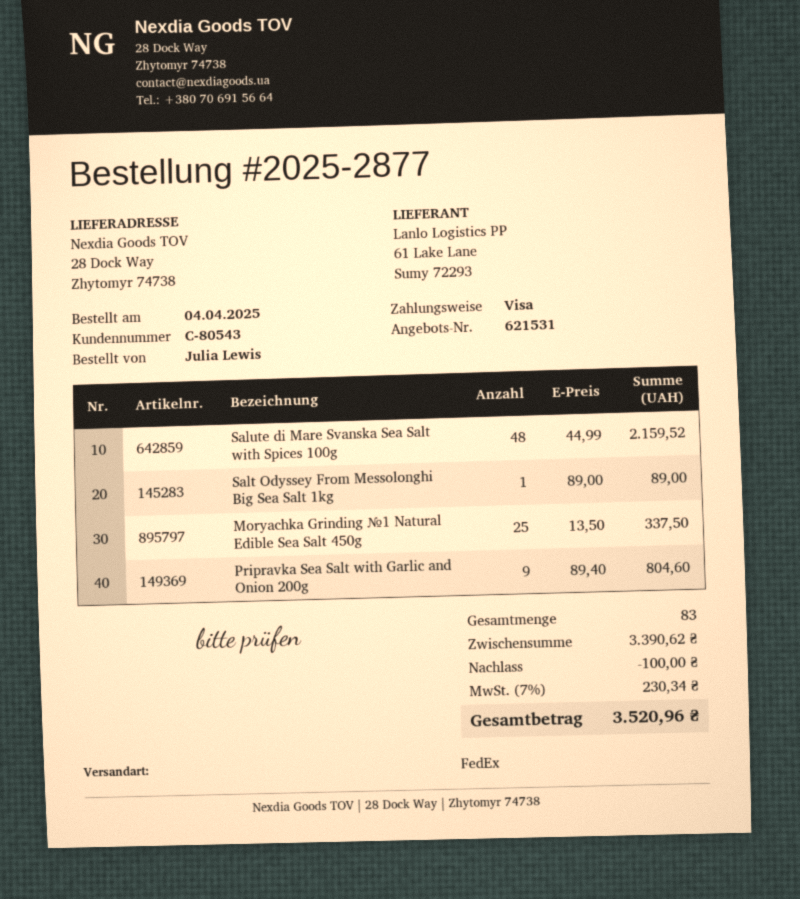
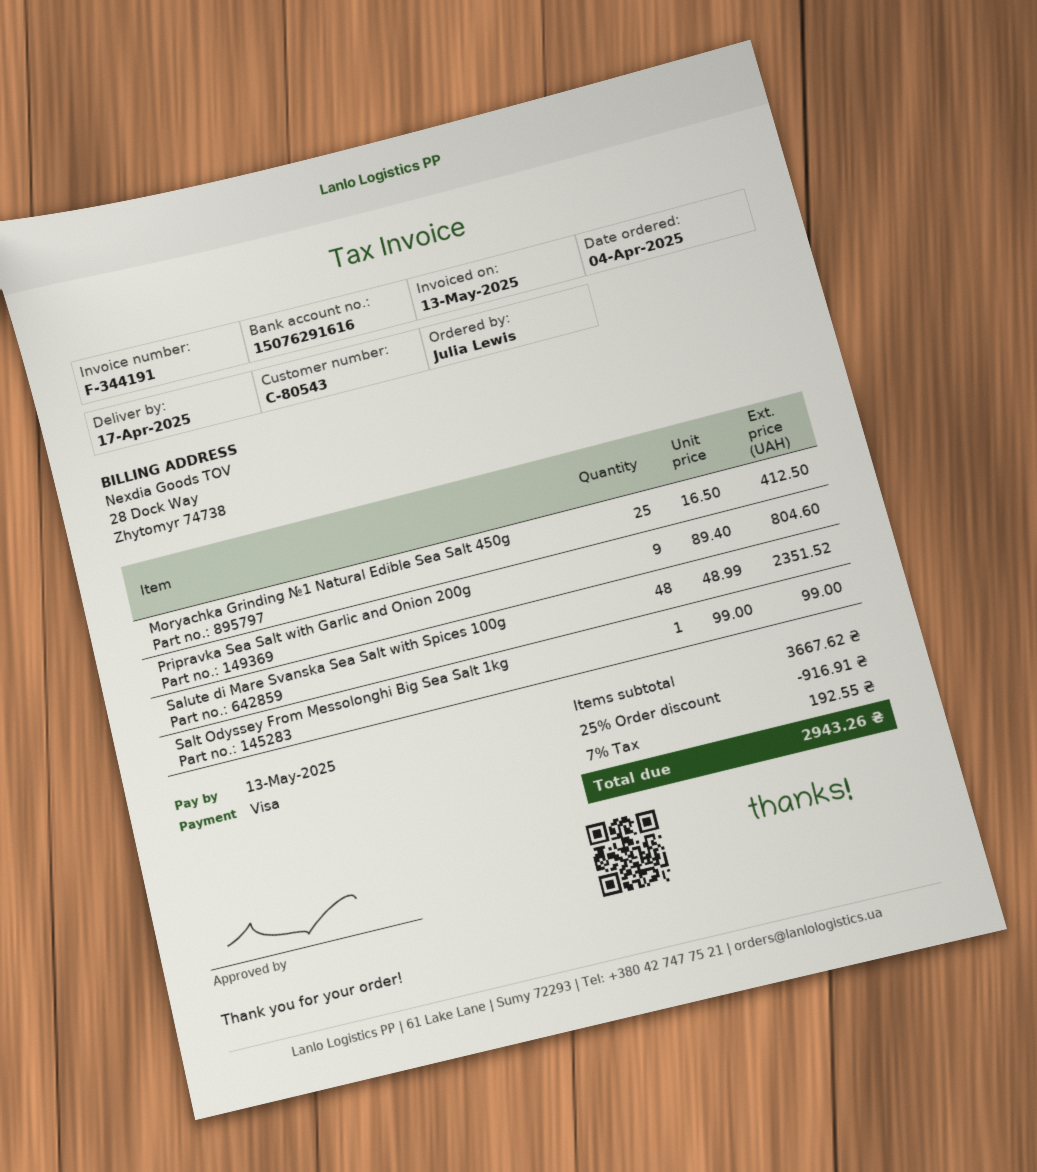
Salute di Mare Svanska Sea Salt with Spices 100g: 48 x 44.99 = 2159.52 -> 48 x 48.99 = 2351.52
Salt Odyssey From Messolonghi Big Sea Salt 1kg: 1 x 89.00 = 89.00 -> 1 x 99.00 = 99.00
Moryachka Grinding №1 Natural Edible Sea Salt 450g: 25 x 13.50 = 337.50 -> 25 x 16.50 = 412.50
subtotal: 3390.62 -> 3667.62
discount: 100.00 -> 916.91
tax: 7% = 230.34 -> 7% = 192.55
total: 3520.96 -> 2943.26

